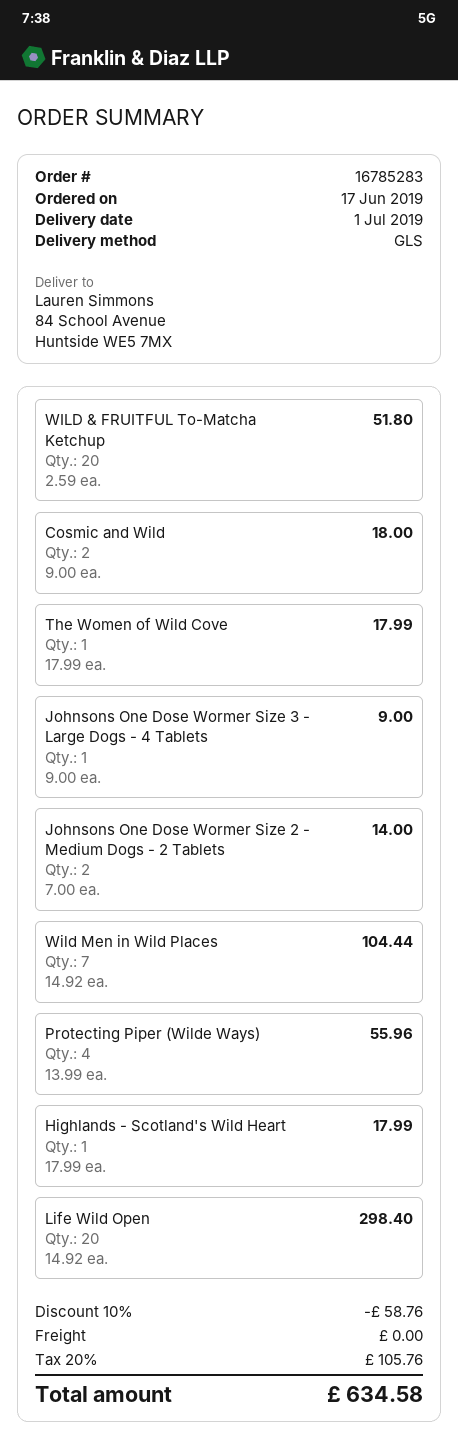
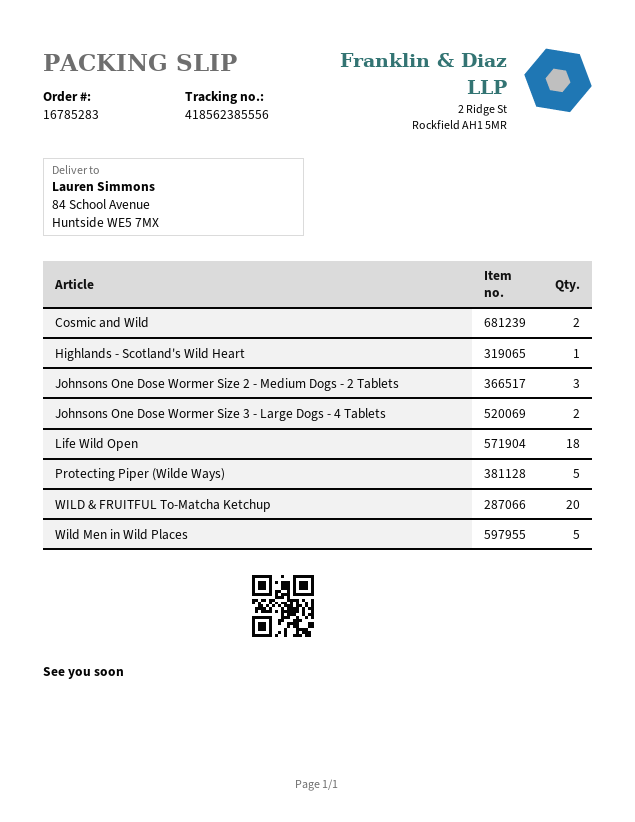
The Women of Wild Cove: 1 -> none
Johnsons One Dose Wormer Size 3 - Large Dogs - 4 Tablets: 1 -> 2
Johnsons One Dose Wormer Size 2 - Medium Dogs - 2 Tablets: 2 -> 3
Wild Men in Wild Places: 7 -> 5
Protecting Piper (Wilde Ways): 4 -> 5
Life Wild Open: 20 -> 18

